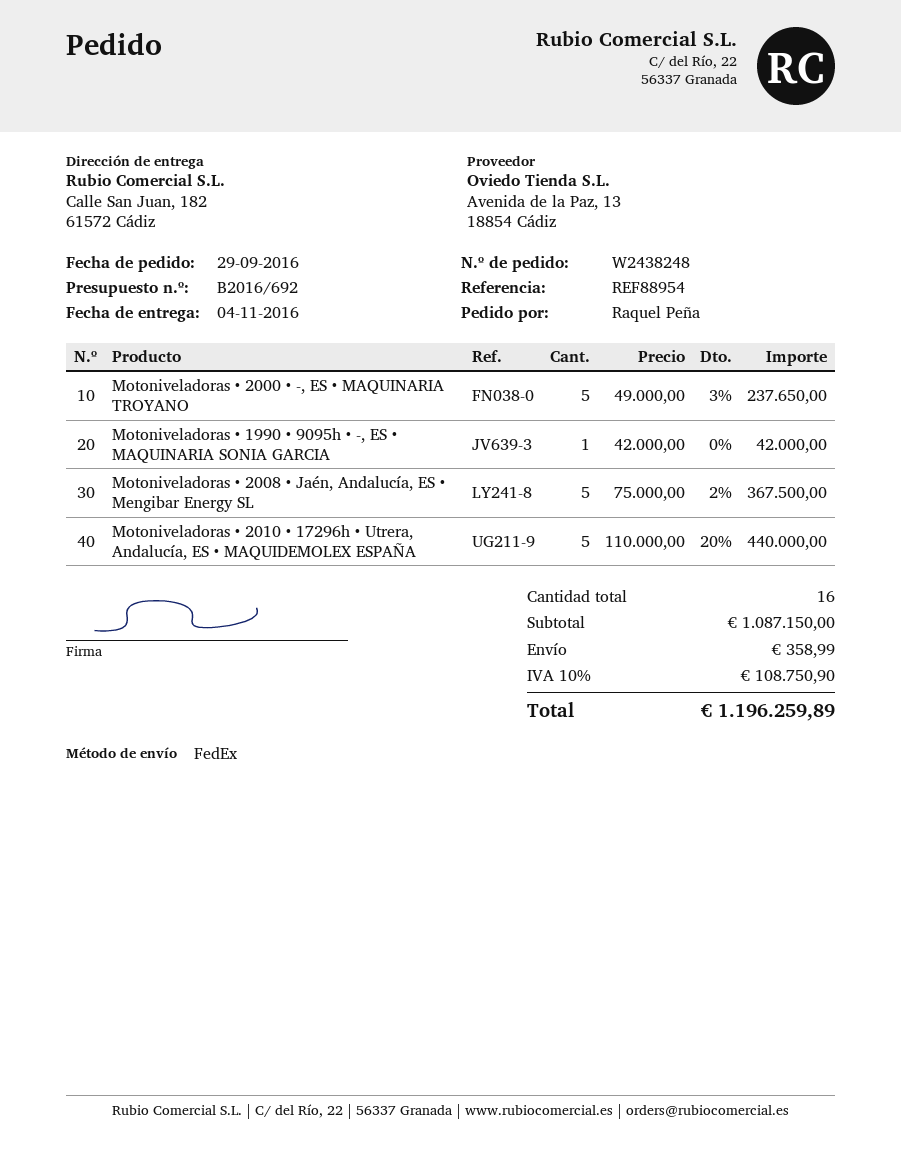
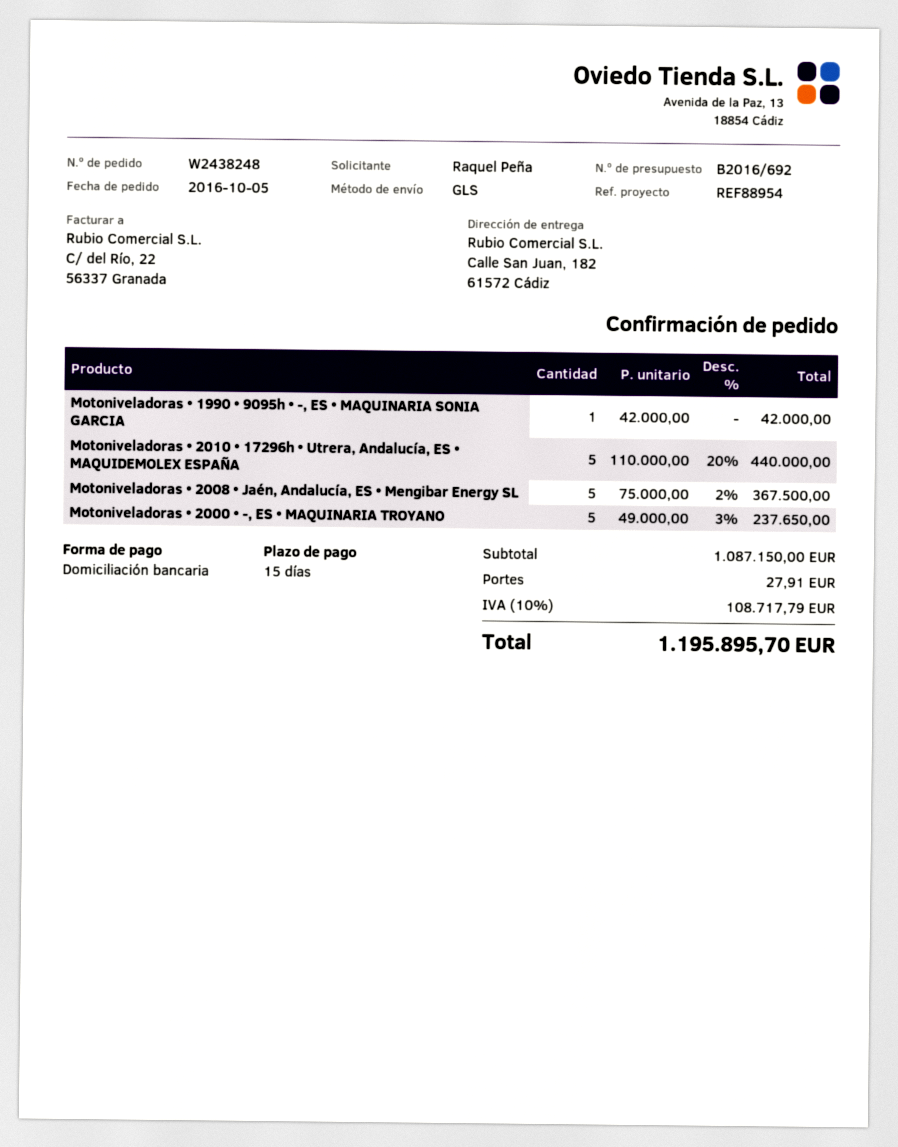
order date: 2016-09-29 -> 2016-10-05
shipping method: FedEx -> GLS
shipping: 358.99 -> 27.91
tax: 10% = 108750.90 -> 10% = 108717.79
total: 1196259.89 -> 1195895.70

